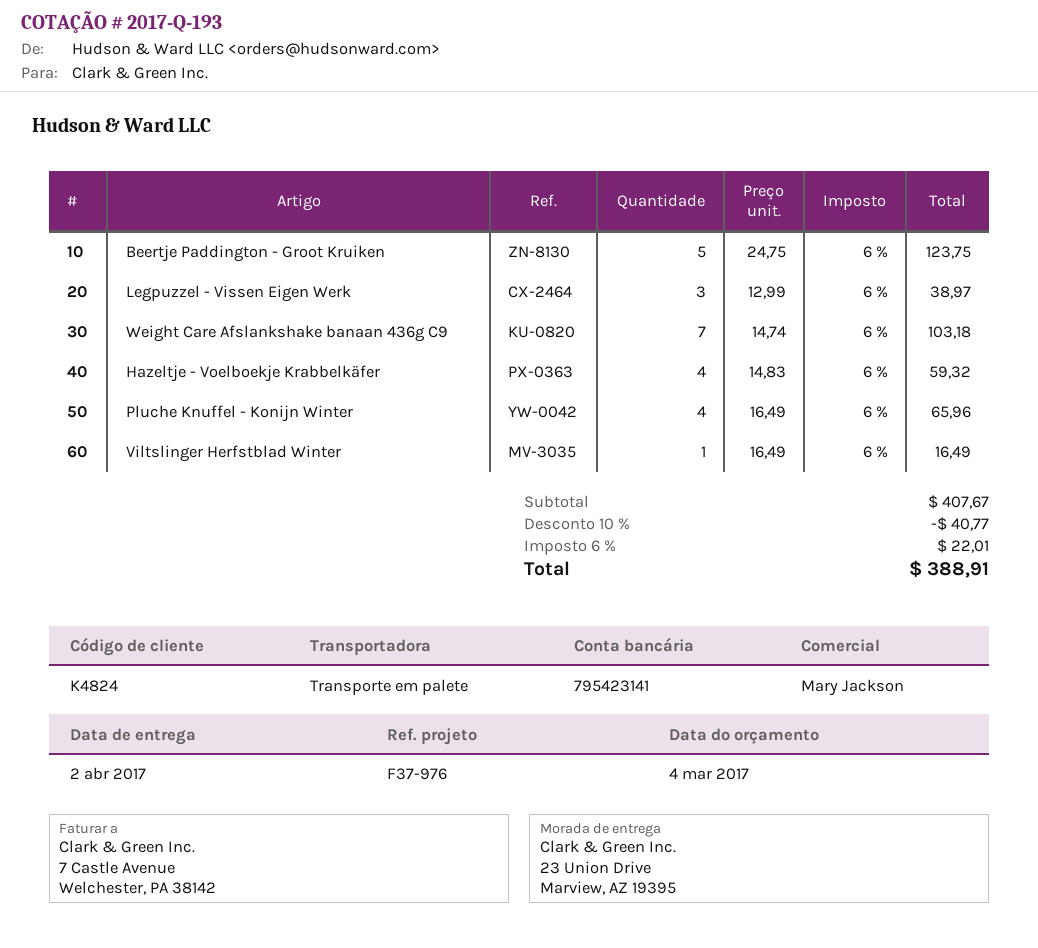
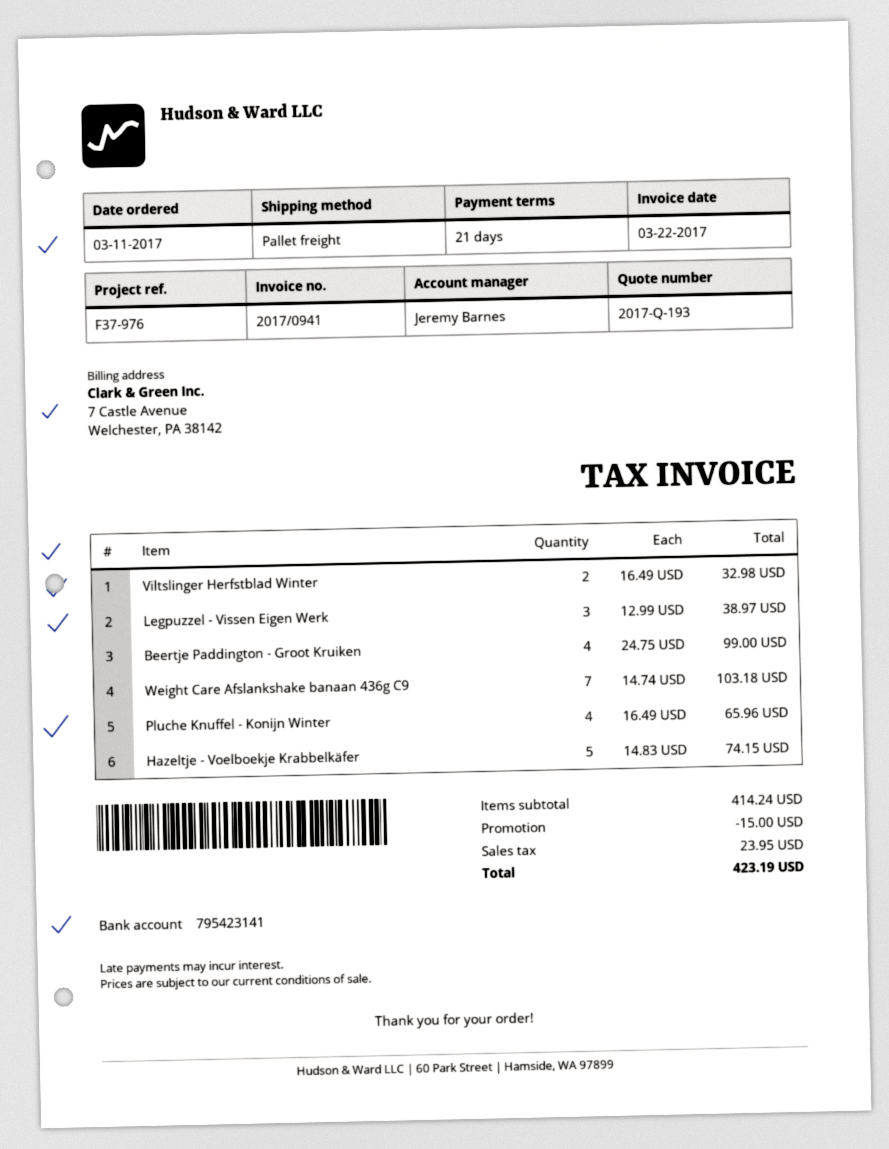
sales rep: Mary Jackson -> Jeremy Barnes
Beertje Paddington - Groot Kruiken: 5 x 24.75 = 123.75 -> 4 x 24.75 = 99.00
Hazeltje - Voelboekje Krabbelkäfer: 4 x 14.83 = 59.32 -> 5 x 14.83 = 74.15
Viltslinger Herfstblad Winter: 1 x 16.49 = 16.49 -> 2 x 16.49 = 32.98
subtotal: 407.67 -> 414.24
discount: 40.77 -> 15.00
tax: 22.01 -> 23.95
total: 388.91 -> 423.19

